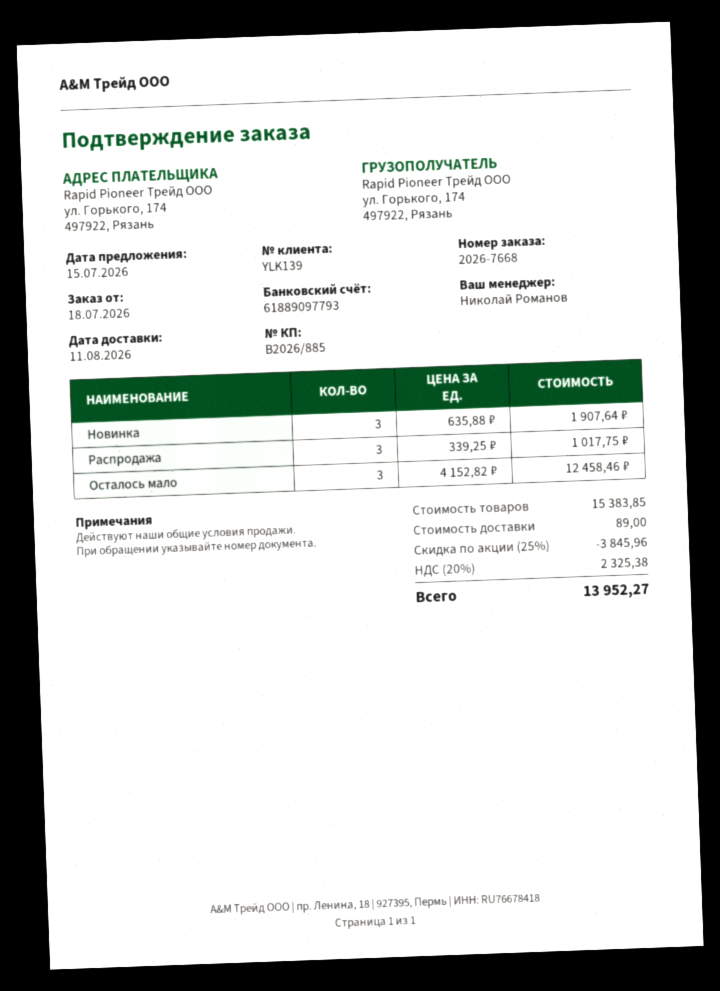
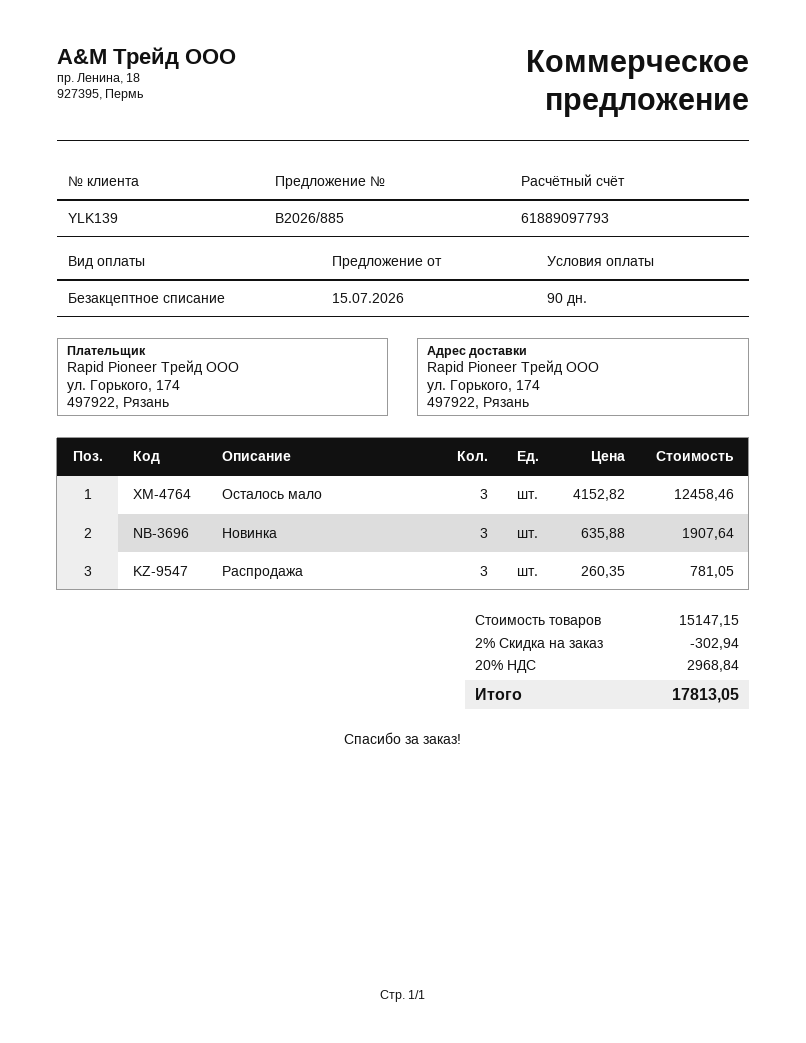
Распродажа: 3 x 339.25 = 1017.75 -> 3 x 260.35 = 781.05
subtotal: 15383.85 -> 15147.15
discount: 25% = 3845.96 -> 2% = 302.94
shipping: 89.00 -> none
tax: 20% = 2325.38 -> 20% = 2968.84
total: 13952.27 -> 17813.05

